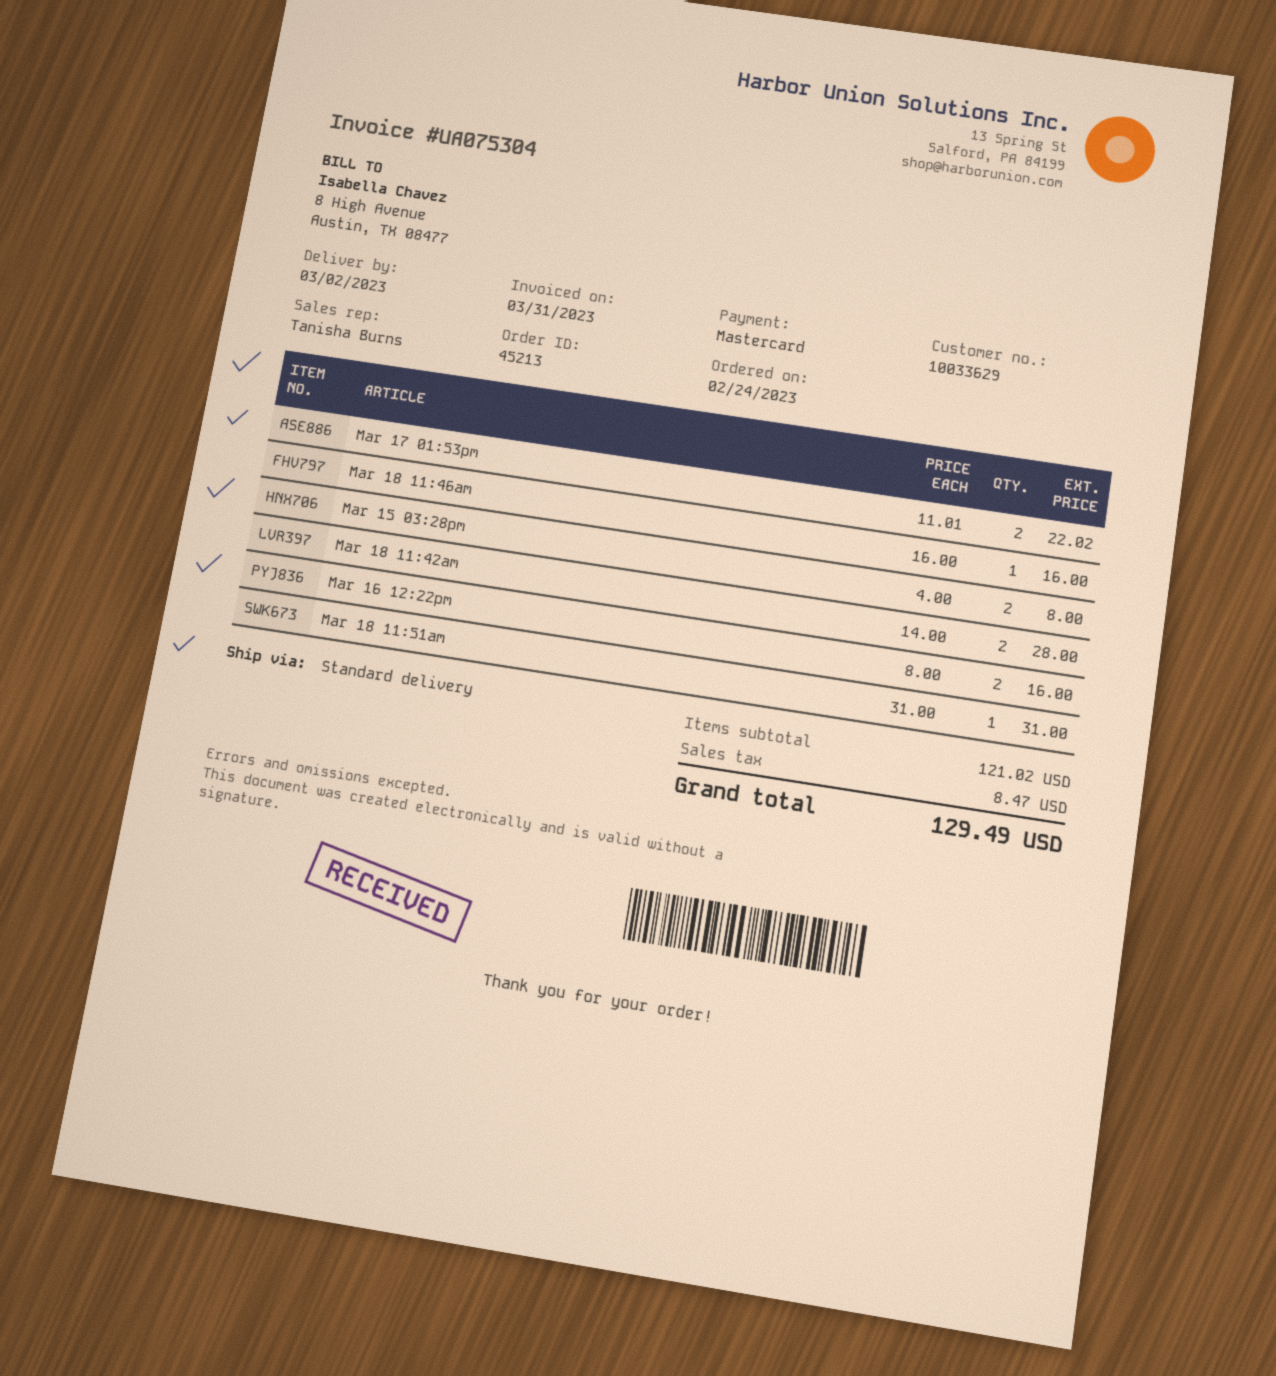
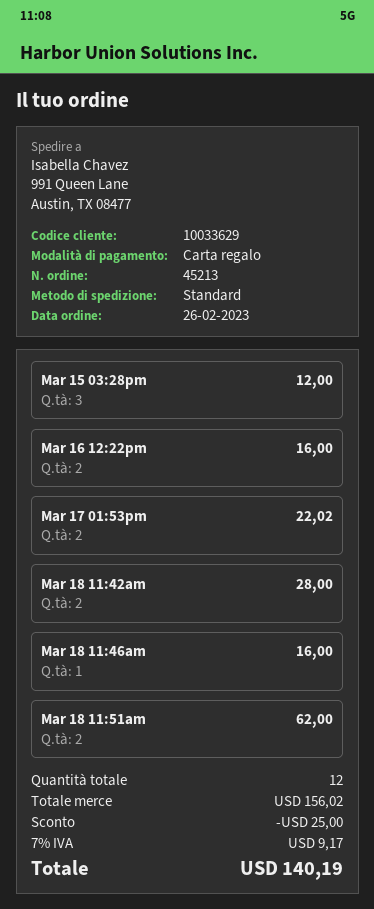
order date: 2023-02-24 -> 2023-02-26
payment method: Mastercard -> gift card
Mar 15 03:28pm: 2 for 8.00 -> 3 for 12.00
Mar 18 11:51am: 1 for 31.00 -> 2 for 62.00
subtotal: 121.02 -> 156.02
discount: none -> 25.00
tax: 8.47 -> 9.17
total: 129.49 -> 140.19

